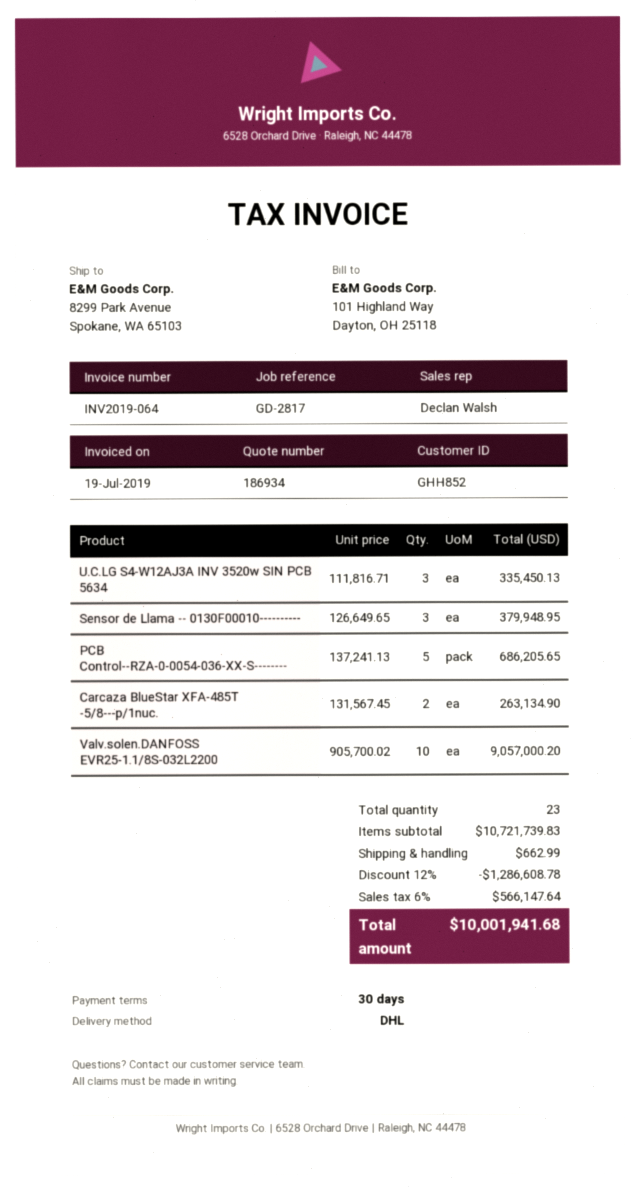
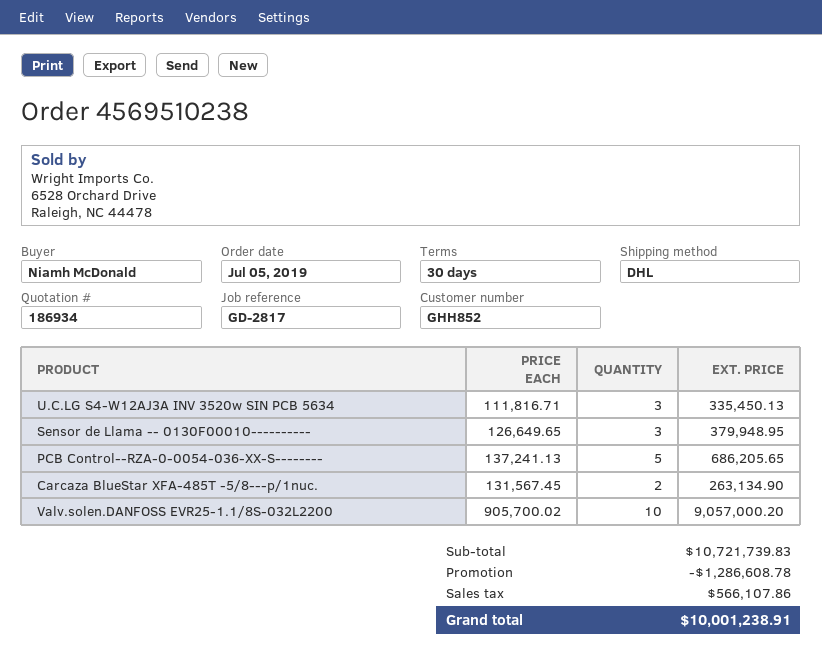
shipping: 662.99 -> none
tax: 566147.64 -> 566107.86
total: 10001941.68 -> 10001238.91

